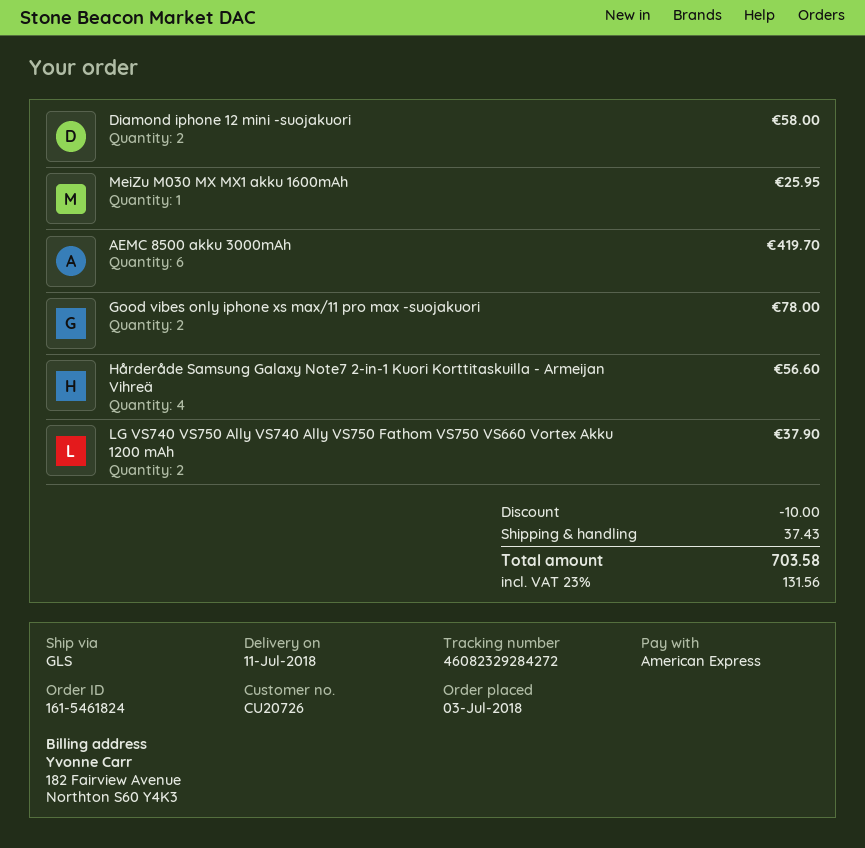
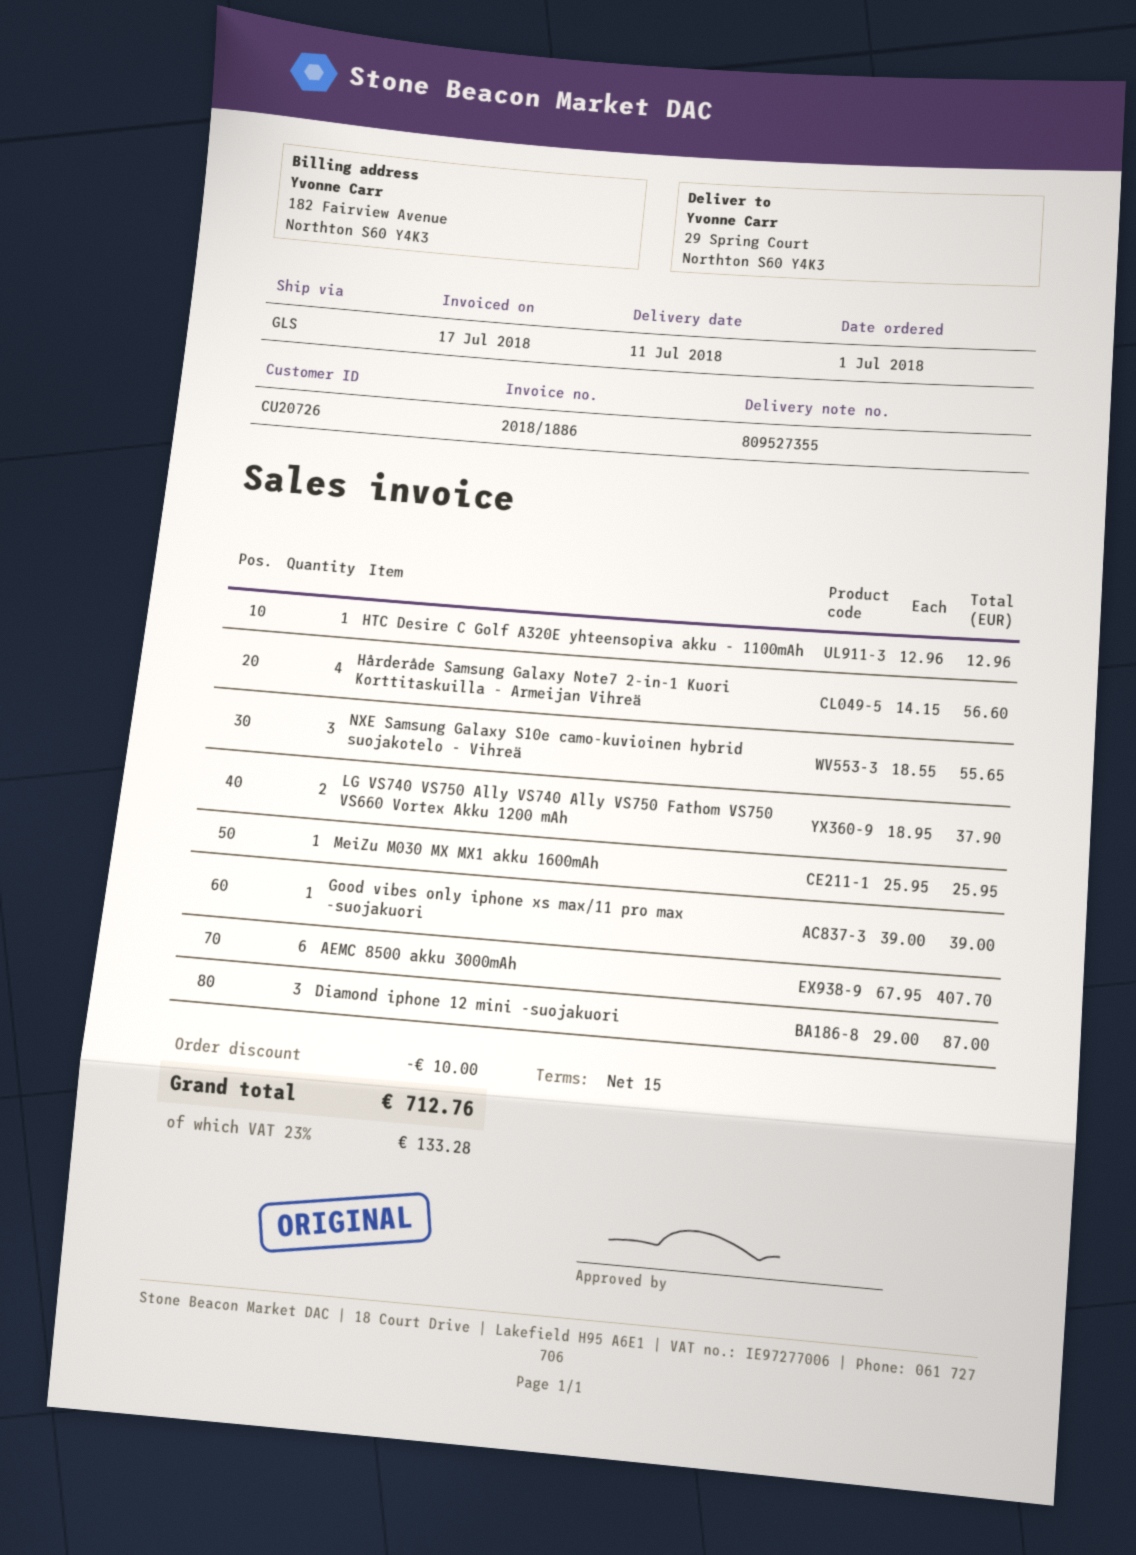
order date: 2018-07-03 -> 2018-07-01
Diamond iphone 12 mini -suojakuori: 2 for 58.00 -> 3 for 87.00
AEMC 8500 akku 3000mAh: 6 for 419.70 -> 6 for 407.70
Good vibes only iphone xs max/11 pro max -suojakuori: 2 for 78.00 -> 1 for 39.00
HTC Desire C Golf A320E yhteensopiva akku - 1100mAh: none -> 1 for 12.96
NXE Samsung Galaxy S10e camo-kuvioinen hybrid suojakotelo - Vihreä: none -> 3 for 55.65
shipping: 37.43 -> none
tax: 23% = 131.56 -> 23% = 133.28
total: 703.58 -> 712.76

